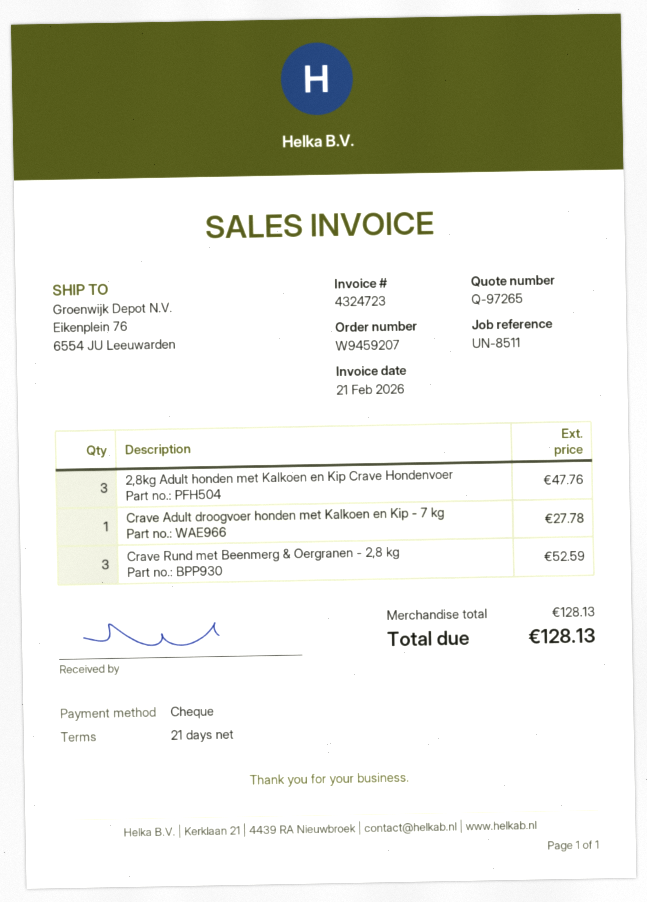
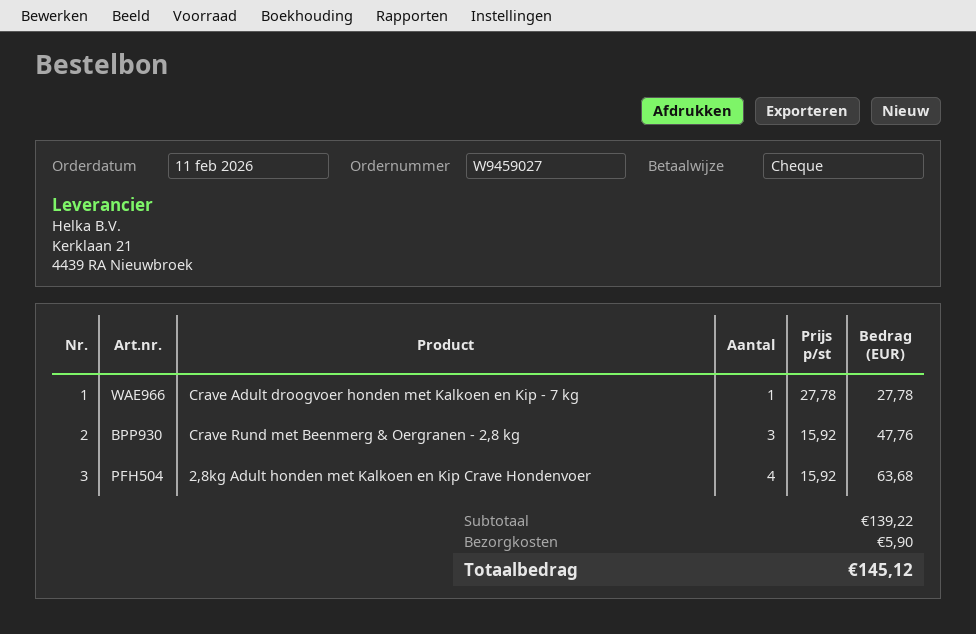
order number: W9459207 -> W9459027
2,8kg Adult honden met Kalkoen en Kip Crave Hondenvoer: 3 for 47.76 -> 4 for 63.68
Crave Rund met Beenmerg & Oergranen - 2,8 kg: 3 for 52.59 -> 3 for 47.76
subtotal: 128.13 -> 139.22
shipping: none -> 5.90
total: 128.13 -> 145.12

